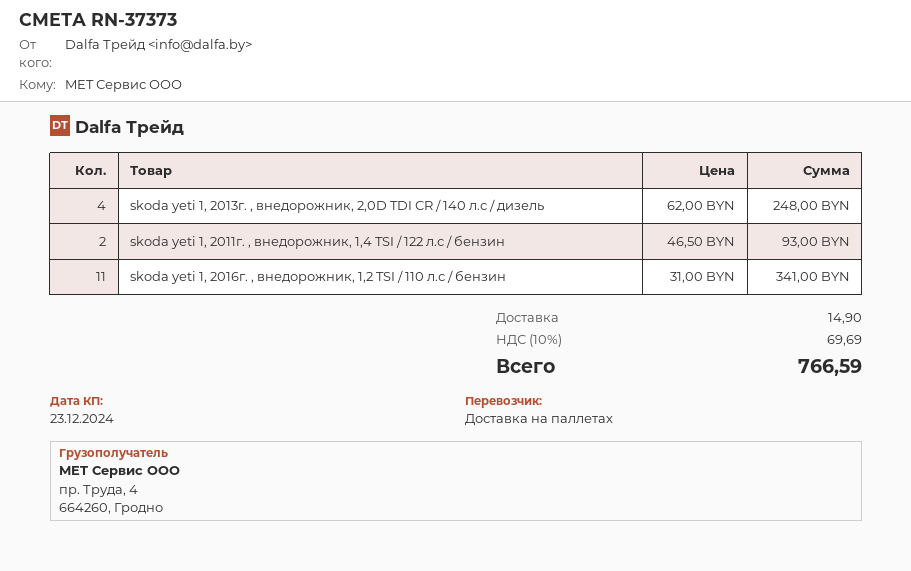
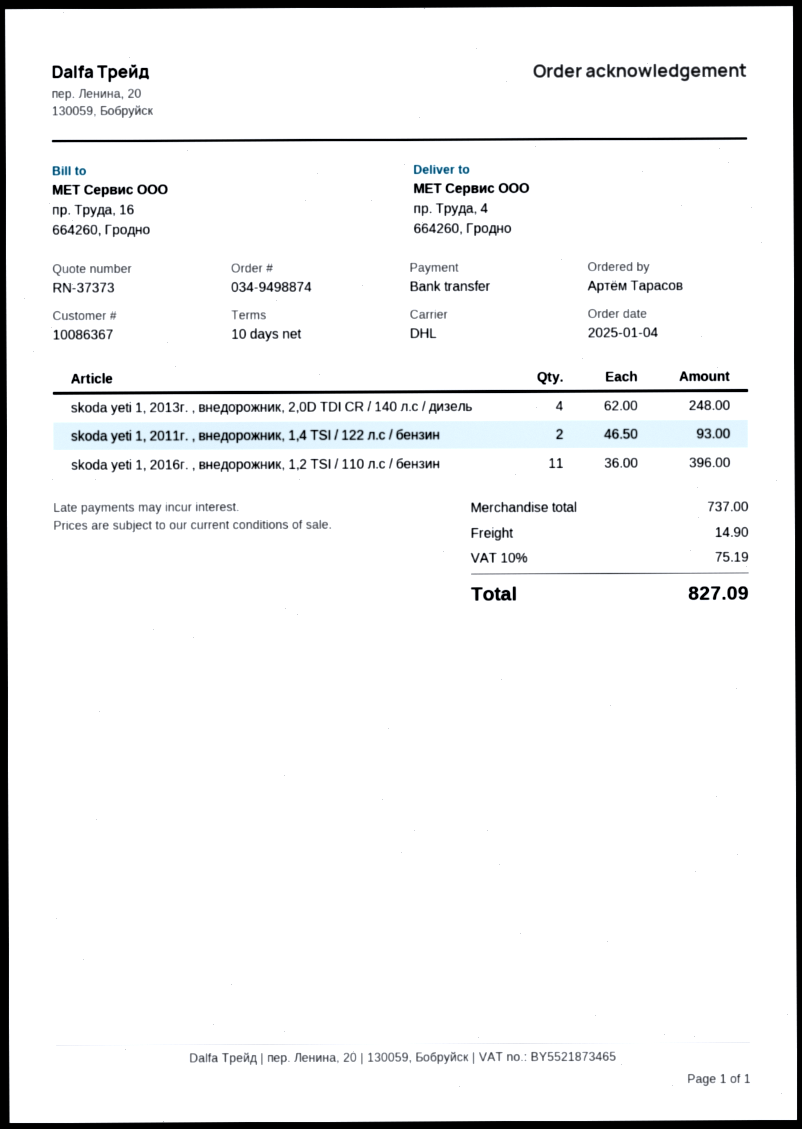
shipping method: pallet freight -> DHL
skoda yeti 1, 2016г. , внедорожник, 1,2 TSI / 110 л.с / бензин: 11 x 31.00 = 341.00 -> 11 x 36.00 = 396.00
tax: 10% = 69.69 -> 10% = 75.19
total: 766.59 -> 827.09

